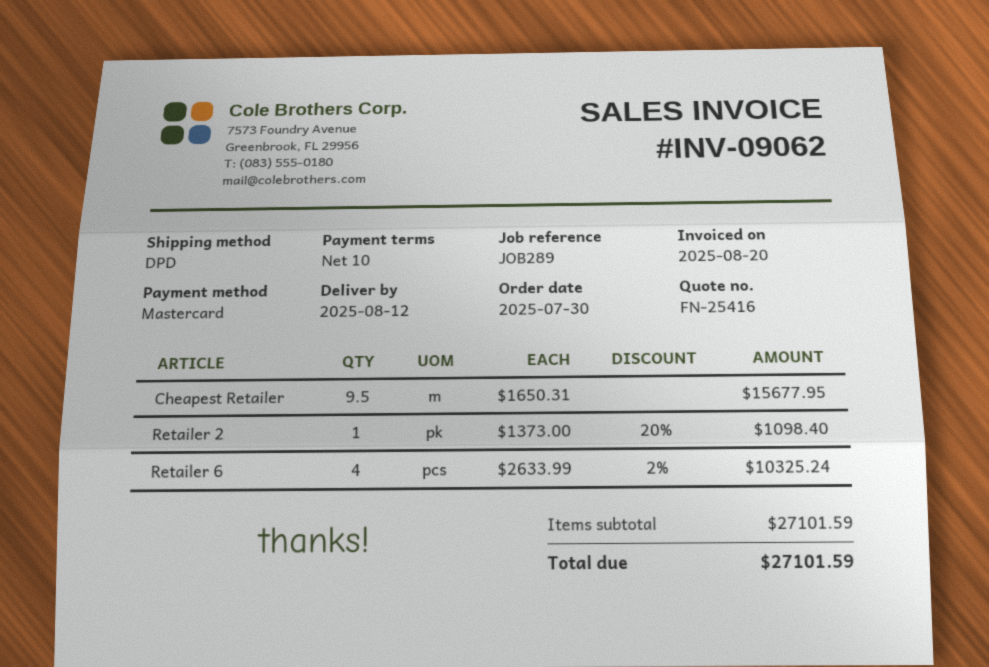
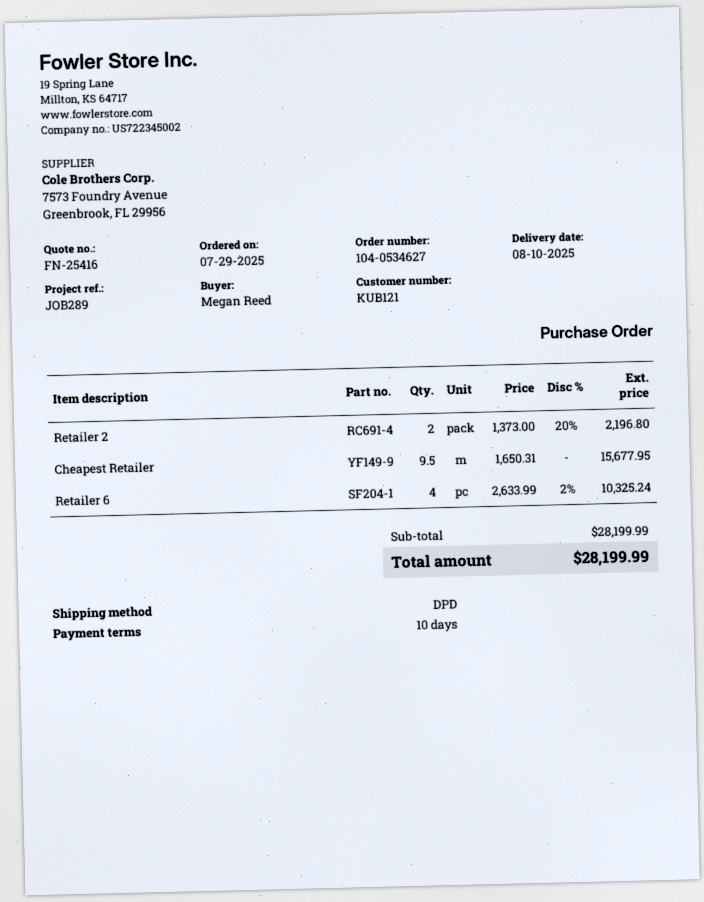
order date: 2025-07-30 -> 2025-07-29
delivery date: 2025-08-12 -> 2025-08-10
Retailer 2: 1 x 1373.00 - 20% = 1098.40 -> 2 x 1373.00 - 20% = 2196.80
subtotal: 27101.59 -> 28199.99
total: 27101.59 -> 28199.99

